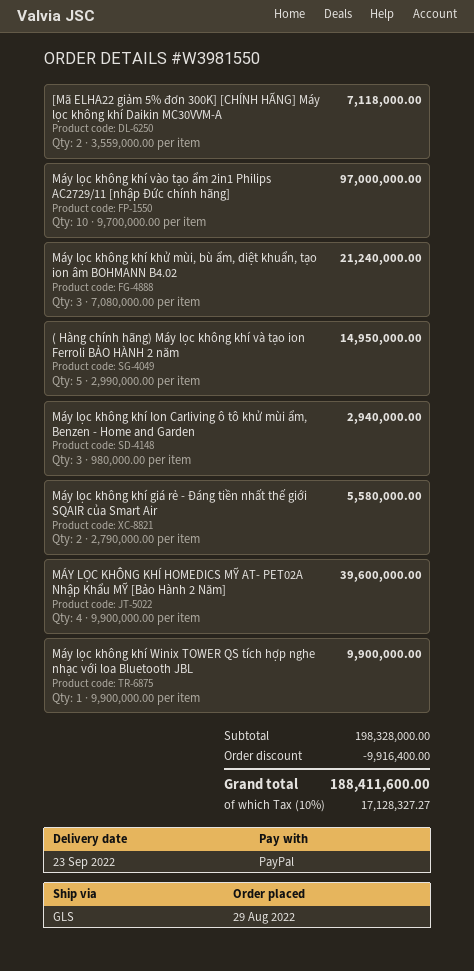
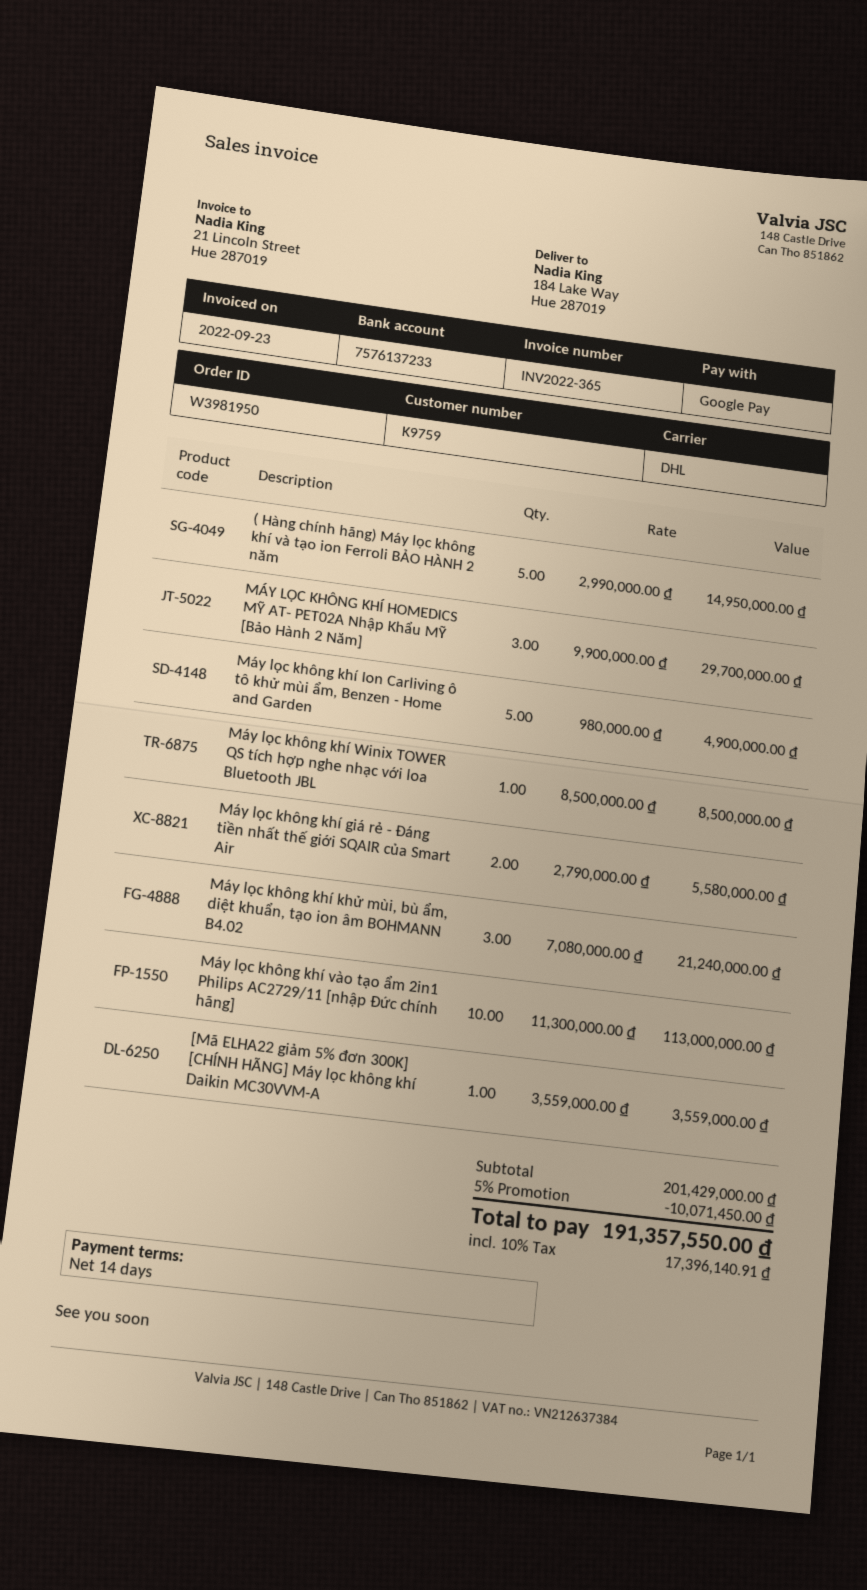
order number: W3981550 -> W3981950
payment method: PayPal -> Google Pay
shipping method: GLS -> DHL
[Mã ELHA22 giảm 5% đơn 300K] [CHÍNH HÃNG] Máy lọc không khí Daikin MC30VVM-A: 2 x 3559000.00 = 7118000.00 -> 1 x 3559000.00 = 3559000.00
Máy lọc không khí vào tạo ẩm 2in1 Philips AC2729/11 [nhập Đức chính hãng]: 10 x 9700000.00 = 97000000.00 -> 10 x 11300000.00 = 113000000.00
Máy lọc không khí Ion Carliving ô tô khử mùi ẩm, Benzen - Home and Garden: 3 x 980000.00 = 2940000.00 -> 5 x 980000.00 = 4900000.00
MÁY LỌC KHÔNG KHÍ HOMEDICS MỸ AT- PET02A Nhập Khẩu MỸ [Bảo Hành 2 Năm]: 4 x 9900000.00 = 39600000.00 -> 3 x 9900000.00 = 29700000.00
Máy lọc không khí Winix TOWER QS tích hợp nghe nhạc với loa Bluetooth JBL: 1 x 9900000.00 = 9900000.00 -> 1 x 8500000.00 = 8500000.00
subtotal: 198328000.00 -> 201429000.00
discount: 9916400.00 -> 10071450.00
tax: 10% = 17128327.27 -> 10% = 17396140.91
total: 188411600.00 -> 191357550.00

